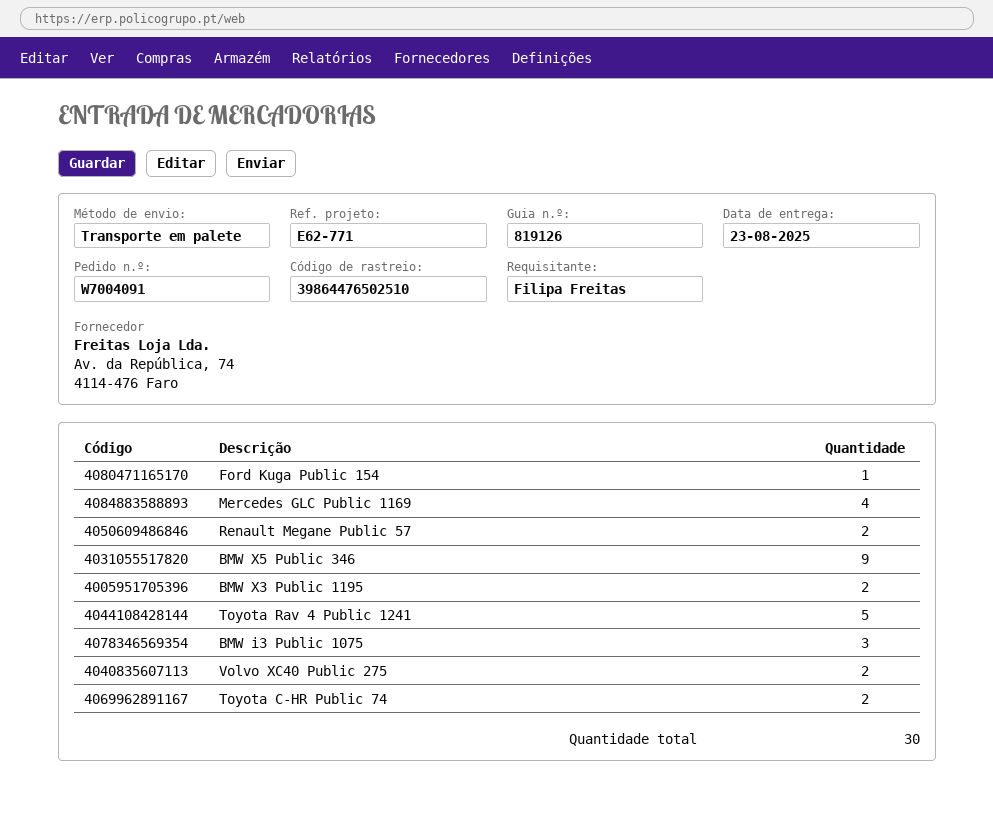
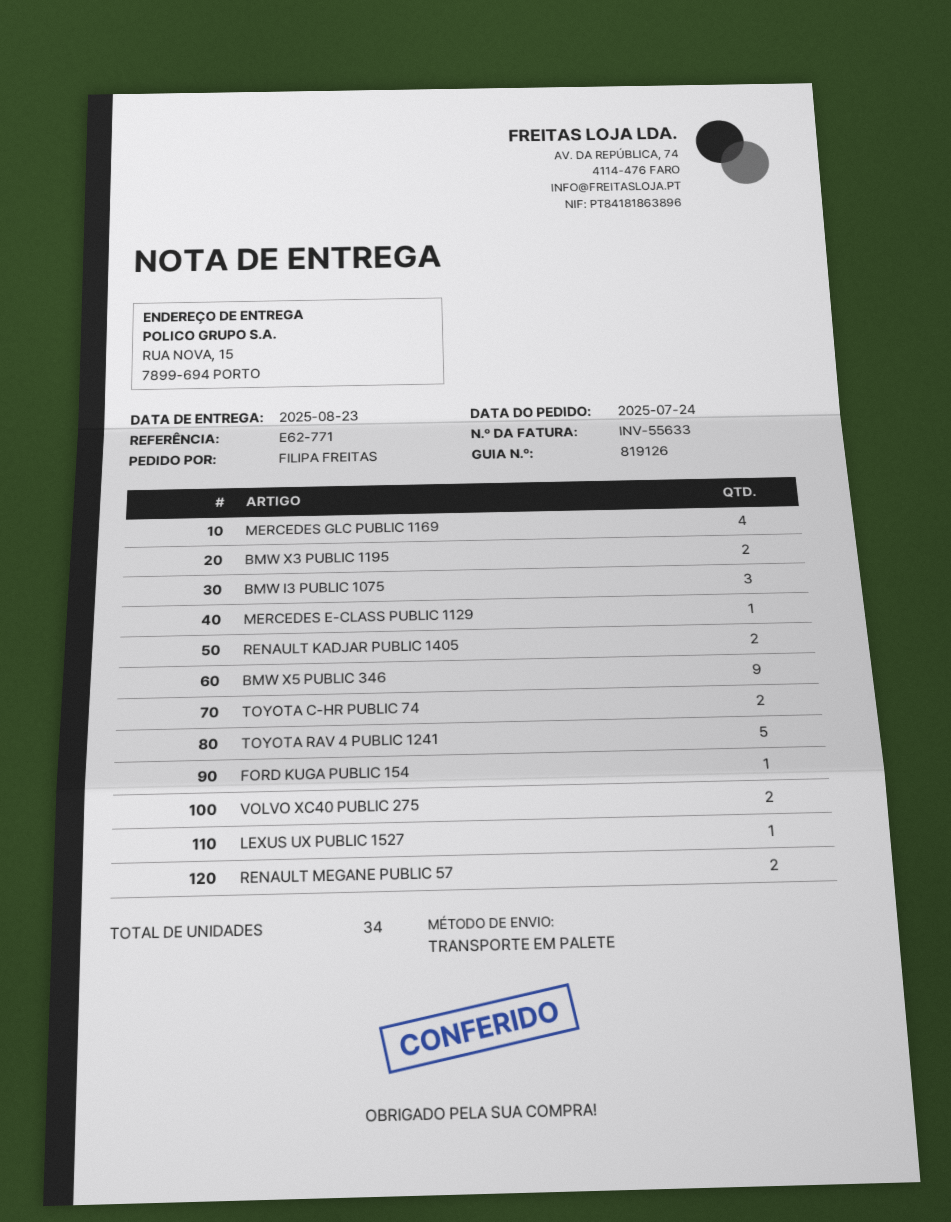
MERCEDES E-CLASS PUBLIC 1129: none -> 1
RENAULT KADJAR PUBLIC 1405: none -> 2
LEXUS UX PUBLIC 1527: none -> 1
total quantity: 30 -> 34

